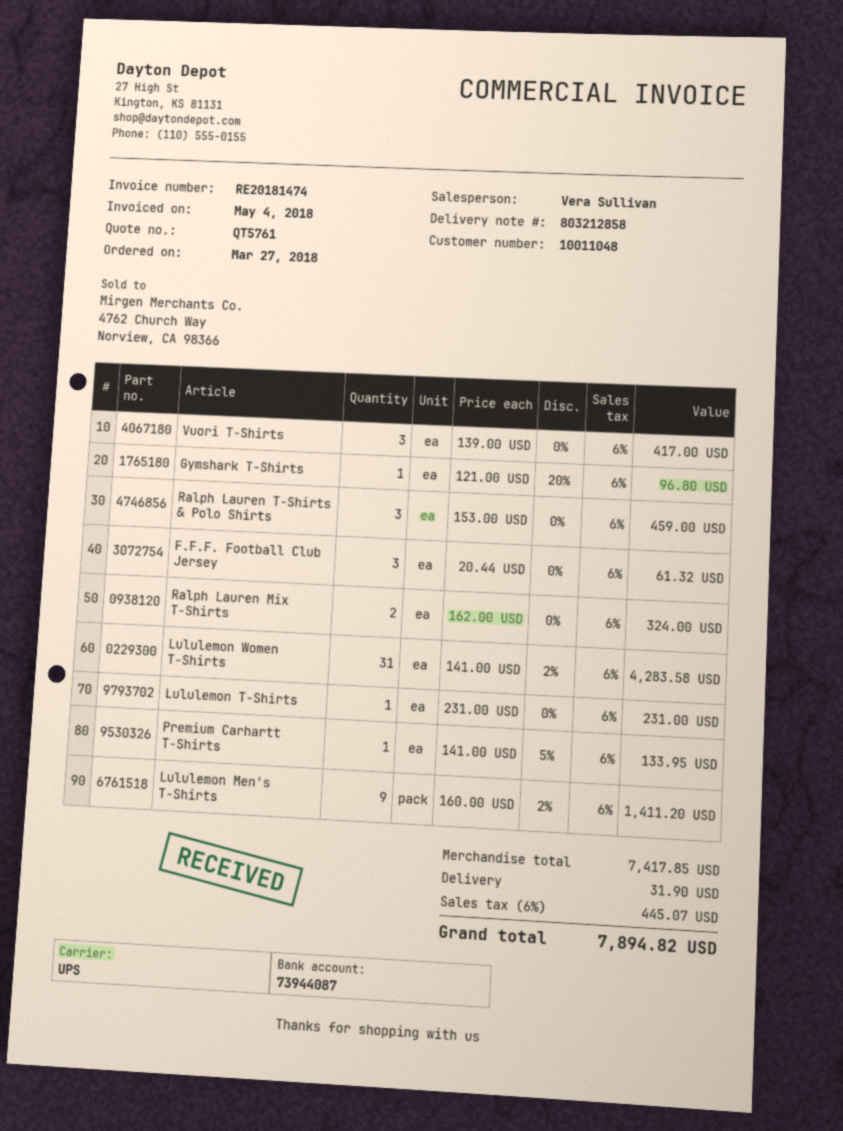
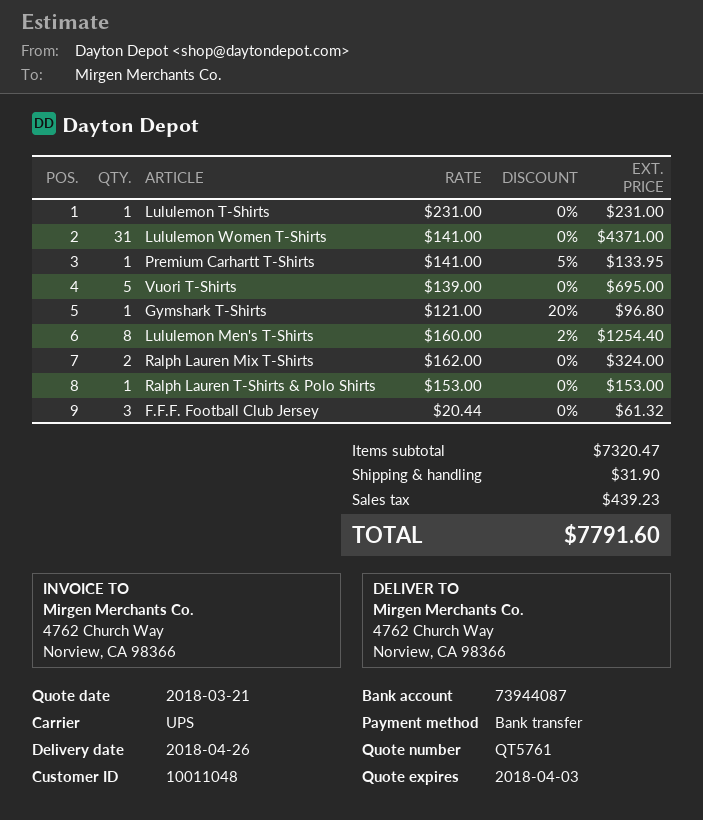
Vuori T-Shirts: 3 x 139.00 = 417.00 -> 5 x 139.00 = 695.00
Ralph Lauren T-Shirts & Polo Shirts: 3 x 153.00 = 459.00 -> 1 x 153.00 = 153.00
Lululemon Women T-Shirts: 31 x 141.00 - 2% = 4283.58 -> 31 x 141.00 = 4371.00
Lululemon Men's T-Shirts: 9 x 160.00 - 2% = 1411.20 -> 8 x 160.00 - 2% = 1254.40
subtotal: 7417.85 -> 7320.47
tax: 445.07 -> 439.23
total: 7894.82 -> 7791.60

